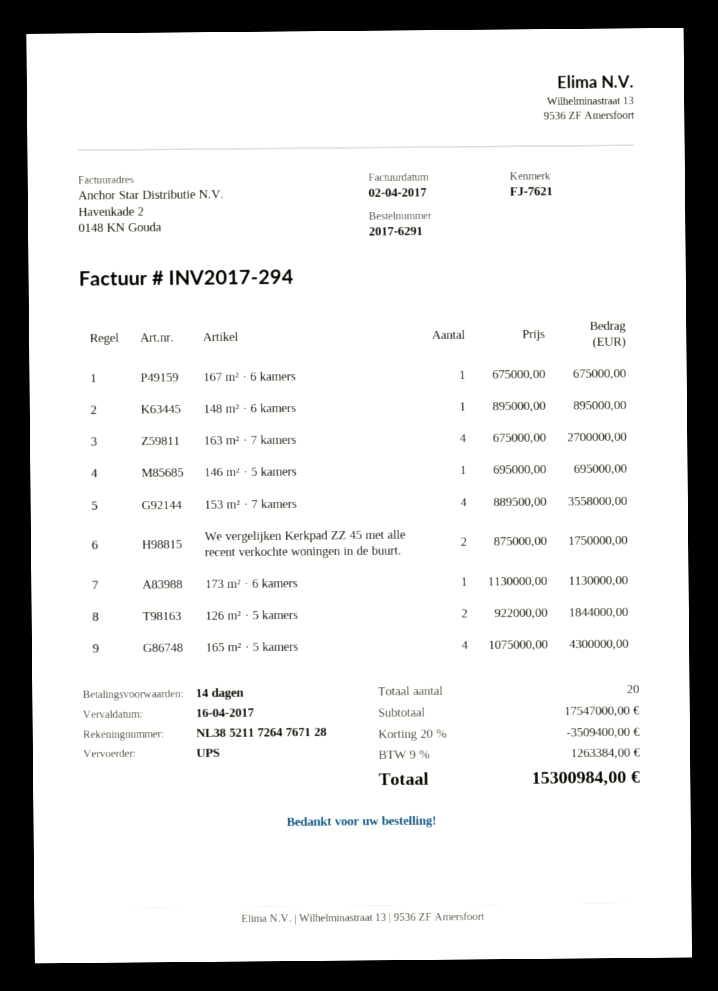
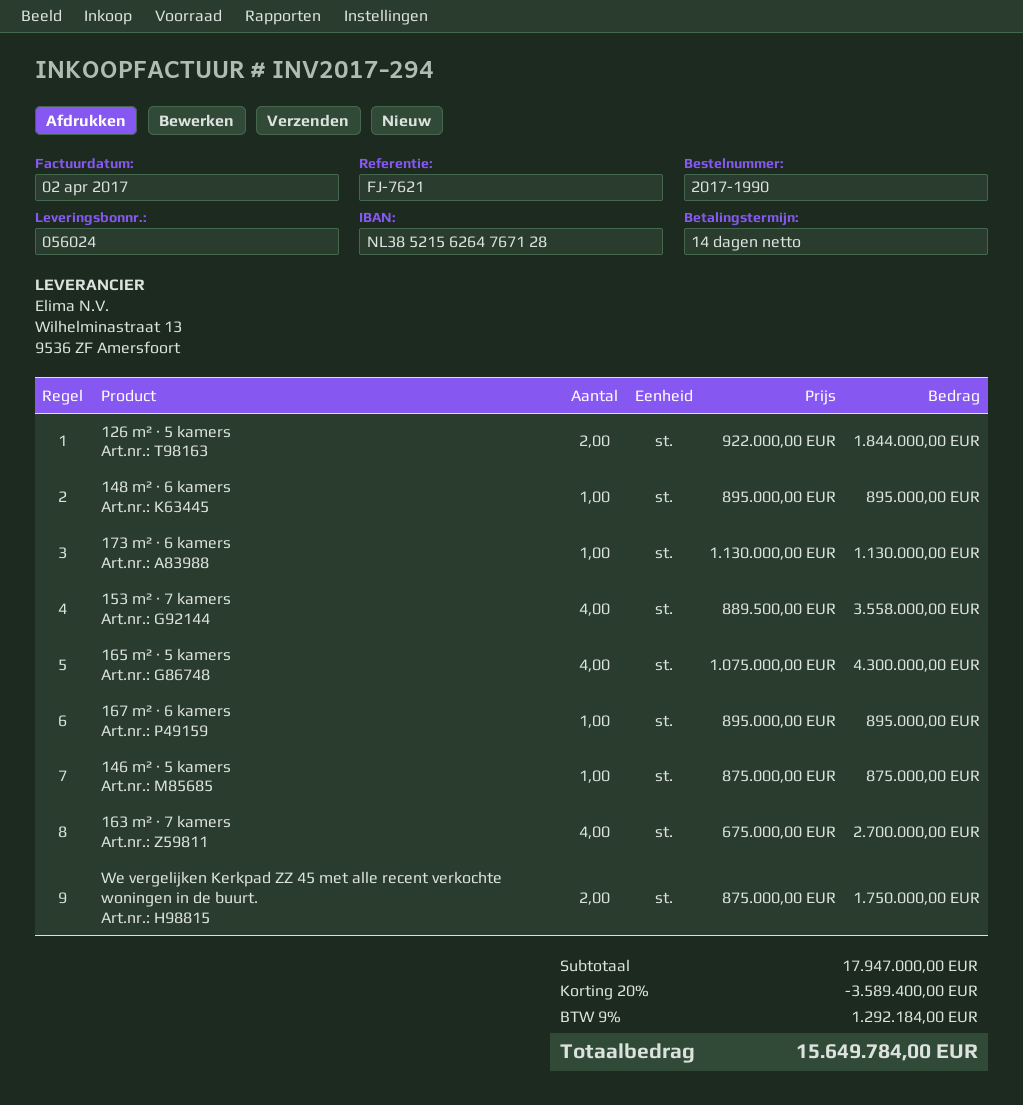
order number: 2017-6291 -> 2017-1990
bank account: NL3852117264767128 -> NL3852156264767128
167 m² · 6 kamers: 1 x 675000.00 = 675000.00 -> 1 x 895000.00 = 895000.00
146 m² · 5 kamers: 1 x 695000.00 = 695000.00 -> 1 x 875000.00 = 875000.00
subtotal: 17547000.00 -> 17947000.00
discount: 20% = 3509400.00 -> 20% = 3589400.00
tax: 9% = 1263384.00 -> 9% = 1292184.00
total: 15300984.00 -> 15649784.00

